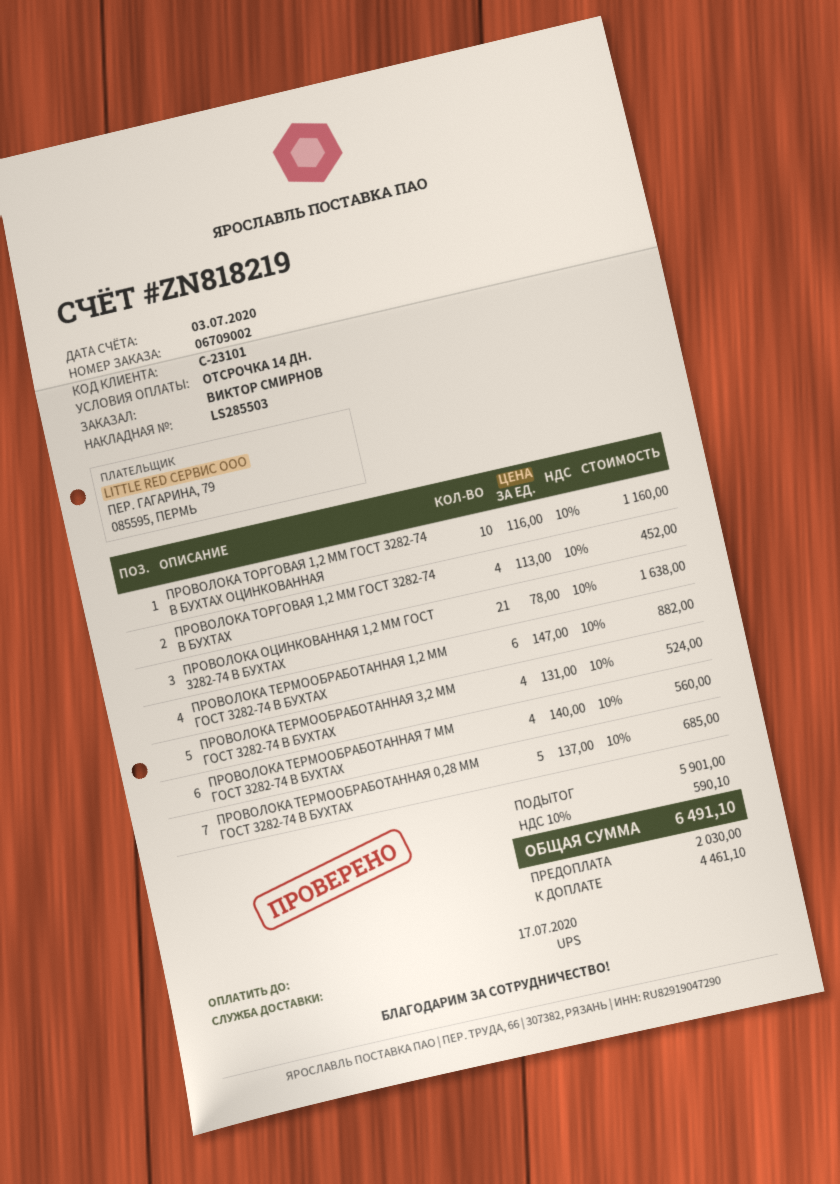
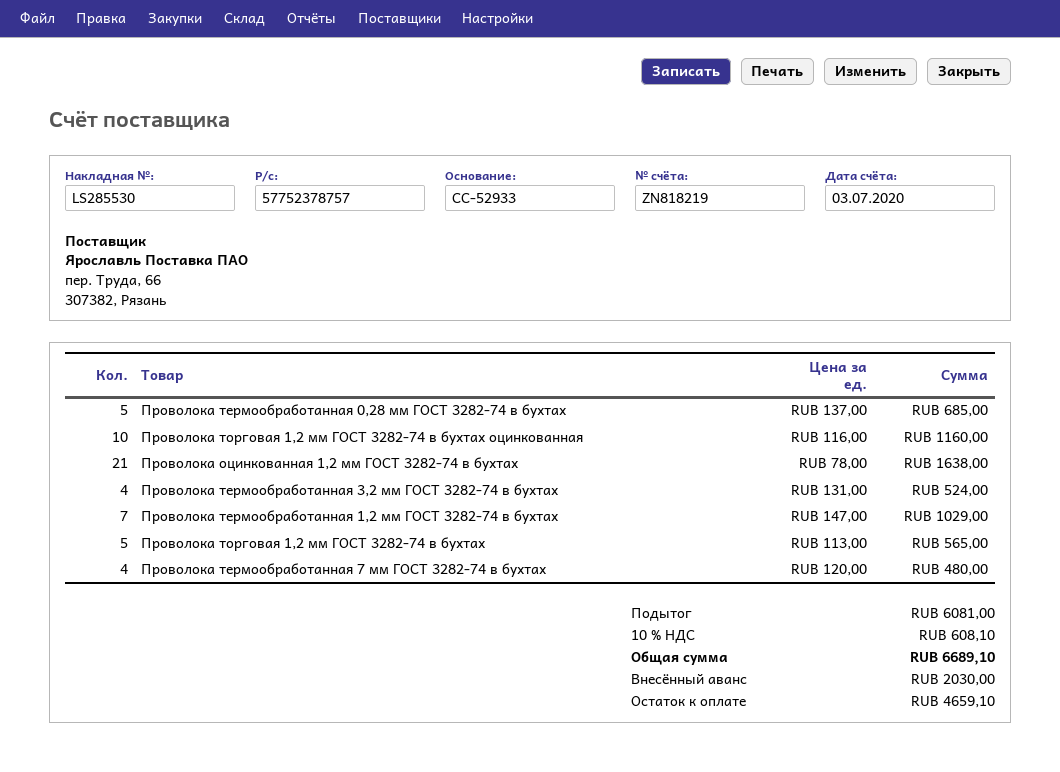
delivery note number: LS285503 -> LS285530
ПРОВОЛОКА ТОРГОВАЯ 1,2 ММ ГОСТ 3282-74 В БУХТАХ: 4 x 113.00 = 452.00 -> 5 x 113.00 = 565.00
ПРОВОЛОКА ТЕРМООБРАБОТАННАЯ 1,2 ММ ГОСТ 3282-74 В БУХТАХ: 6 x 147.00 = 882.00 -> 7 x 147.00 = 1029.00
ПРОВОЛОКА ТЕРМООБРАБОТАННАЯ 7 ММ ГОСТ 3282-74 В БУХТАХ: 4 x 140.00 = 560.00 -> 4 x 120.00 = 480.00
subtotal: 5901.00 -> 6081.00
tax: 10% = 590.10 -> 10% = 608.10
total: 6491.10 -> 6689.10
balance: 4461.10 -> 4659.10

